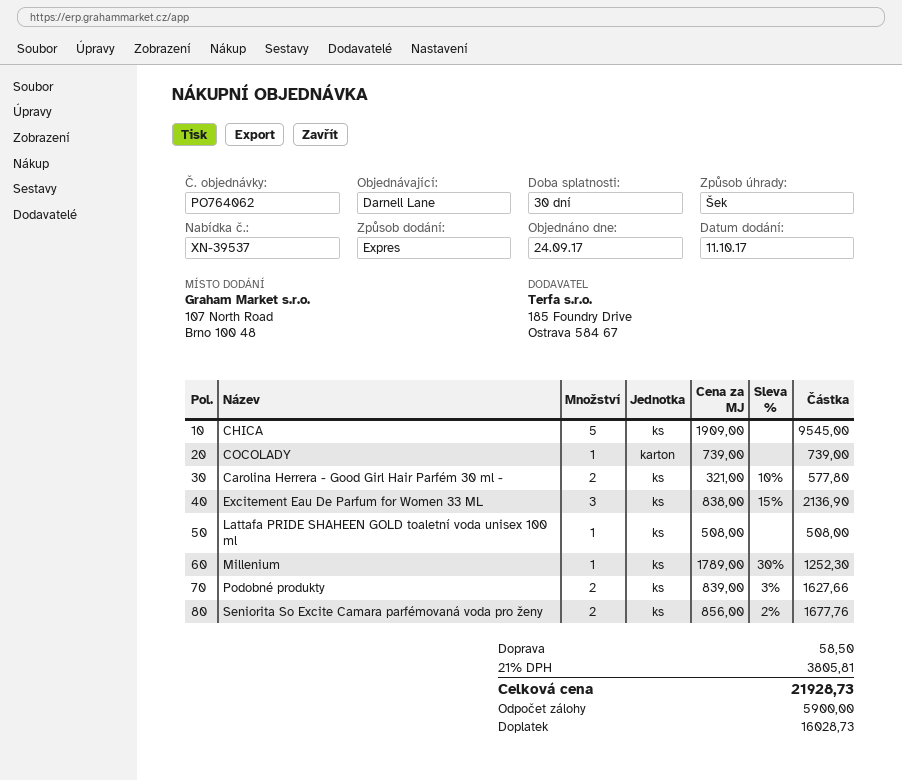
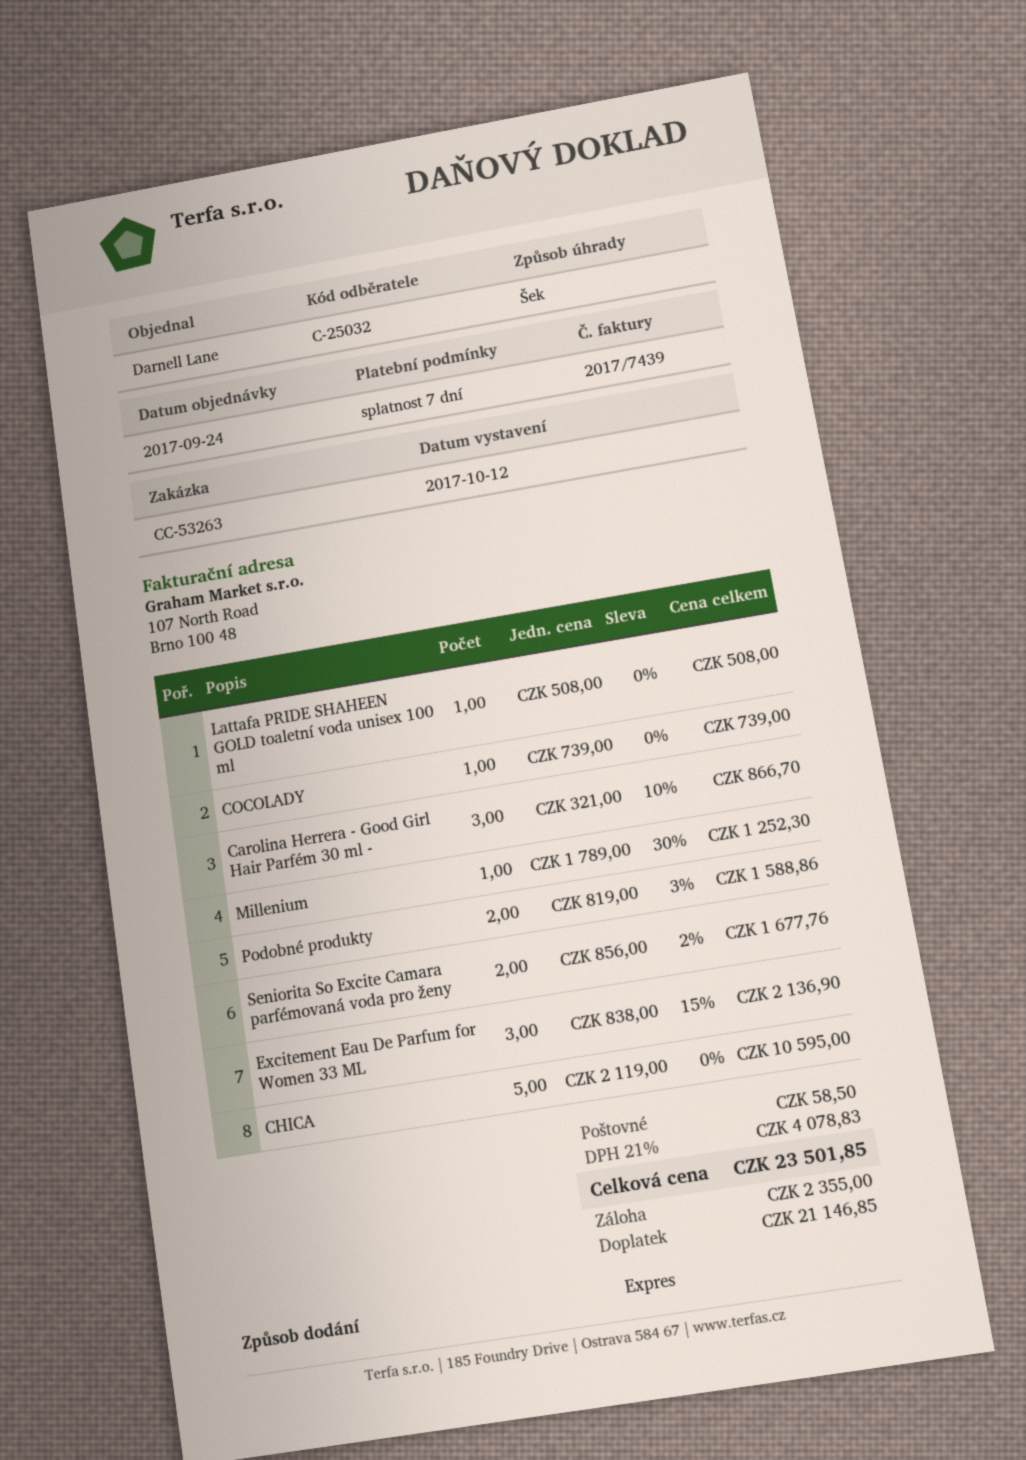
payment terms: 30 days -> 7 days
CHICA: 5 x 1909.00 = 9545.00 -> 5 x 2119.00 = 10595.00
Carolina Herrera - Good Girl Hair Parfém 30 ml -: 2 x 321.00 - 10% = 577.80 -> 3 x 321.00 - 10% = 866.70
Podobné produkty: 2 x 839.00 - 3% = 1627.66 -> 2 x 819.00 - 3% = 1588.86
tax: 21% = 3805.81 -> 21% = 4078.83
total: 21928.73 -> 23501.85
deposit: 5900.00 -> 2355.00
balance: 16028.73 -> 21146.85

